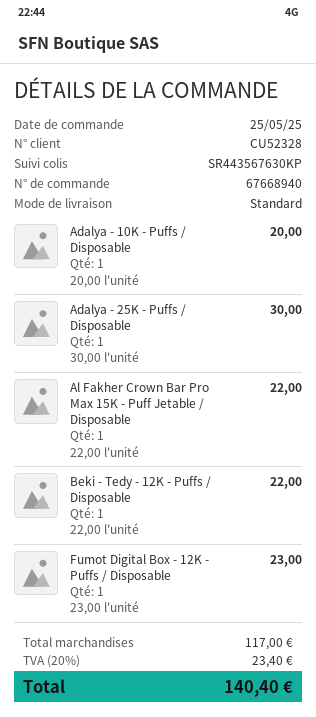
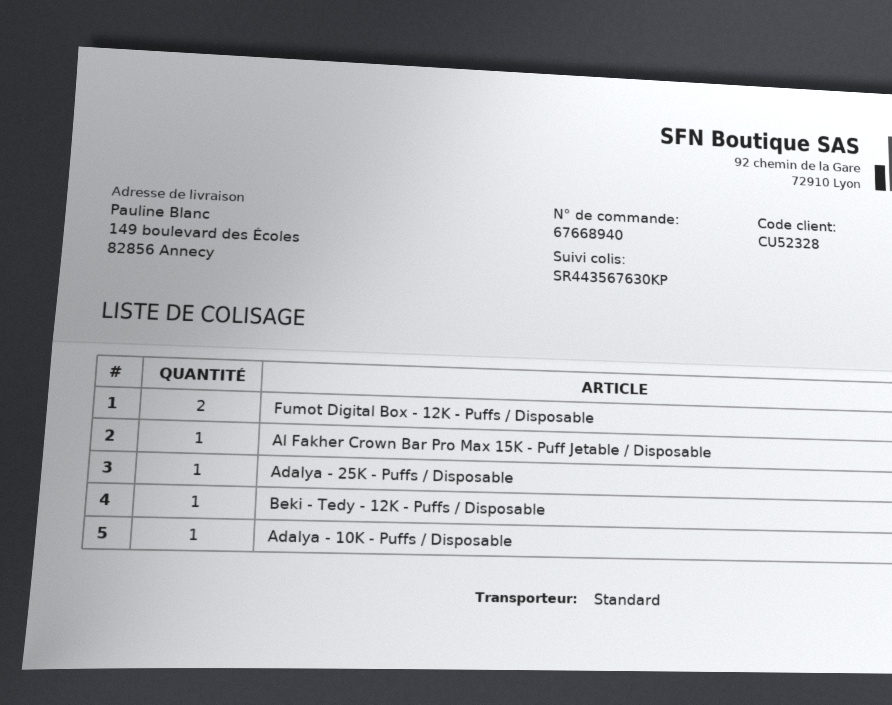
Fumot Digital Box - 12K - Puffs / Disposable: 1 -> 2

